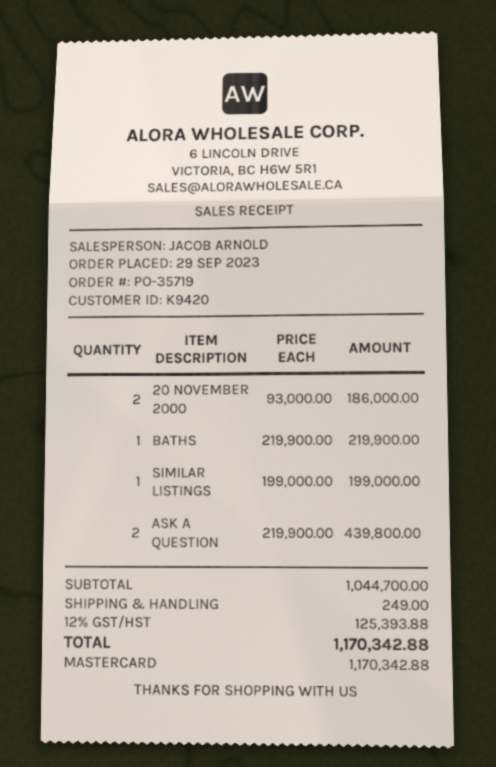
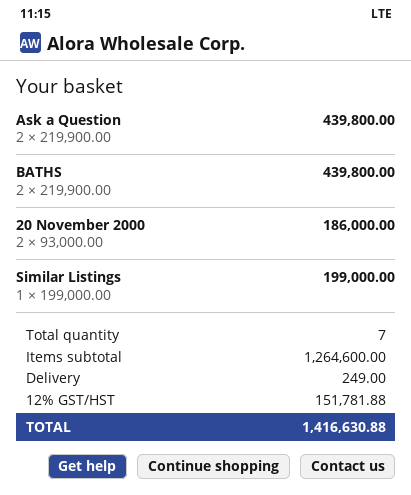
BATHS: 1 x 219900.00 = 219900.00 -> 2 x 219900.00 = 439800.00
subtotal: 1044700.00 -> 1264600.00
tax: 12% = 125393.88 -> 12% = 151781.88
total: 1170342.88 -> 1416630.88

